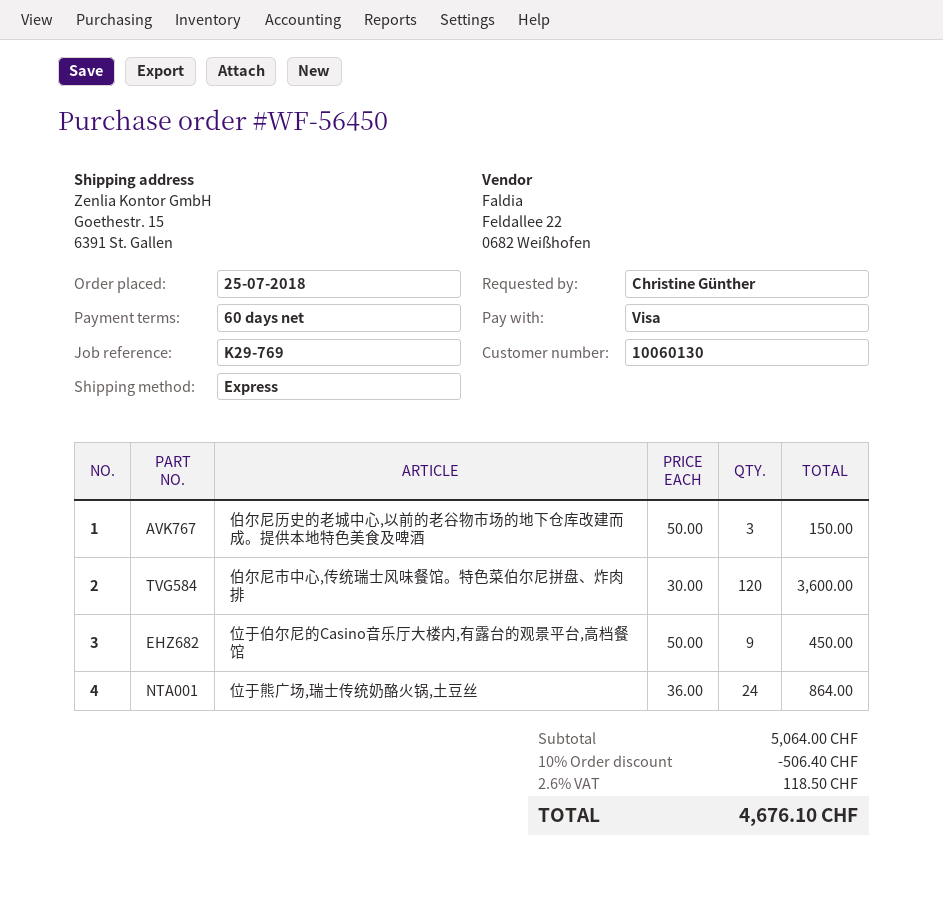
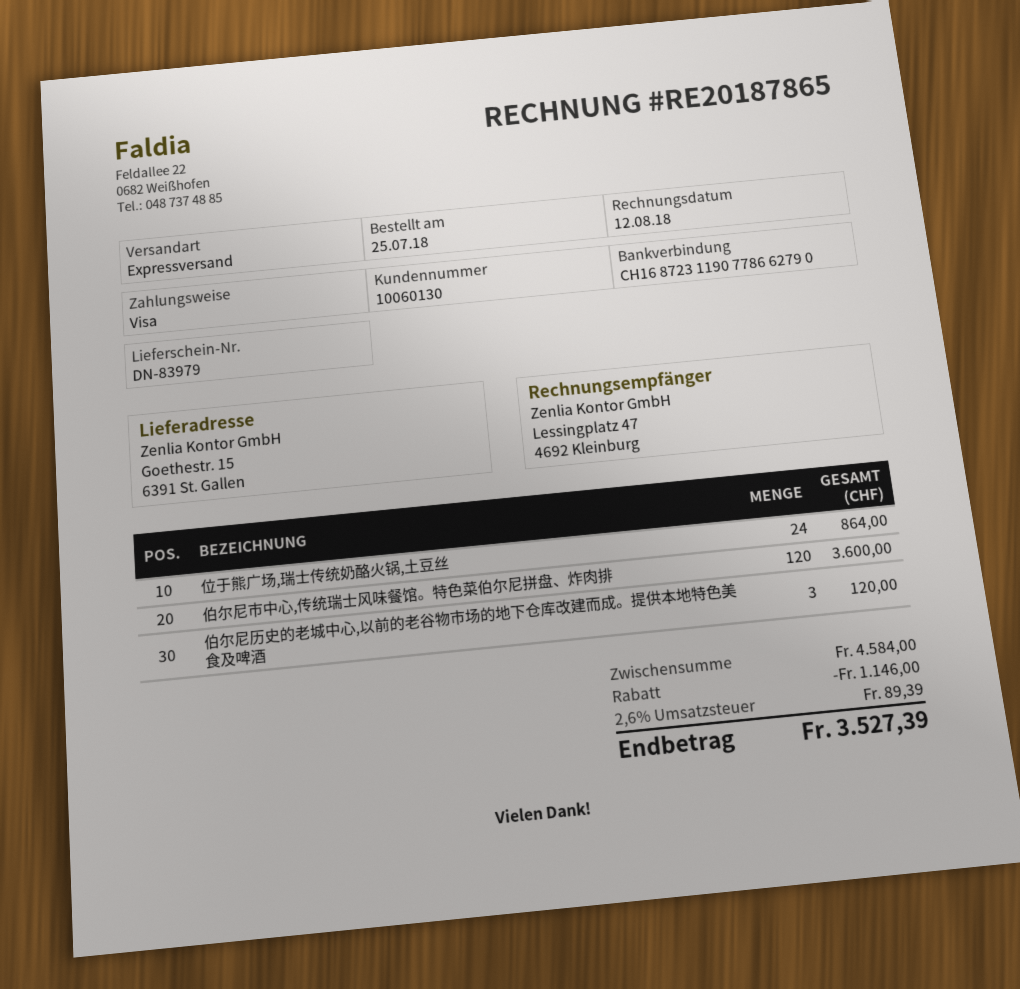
伯尔尼历史的老城中心,以前的老谷物市场的地下仓库改建而成。提供本地特色美食及啤酒: 3 for 150.00 -> 3 for 120.00
位于伯尔尼的Casino音乐厅大楼内,有露台的观景平台,高档餐馆: 9 for 450.00 -> none
subtotal: 5064.00 -> 4584.00
discount: 506.40 -> 1146.00
tax: 2.6% = 118.50 -> 2.6% = 89.39
total: 4676.10 -> 3527.39

